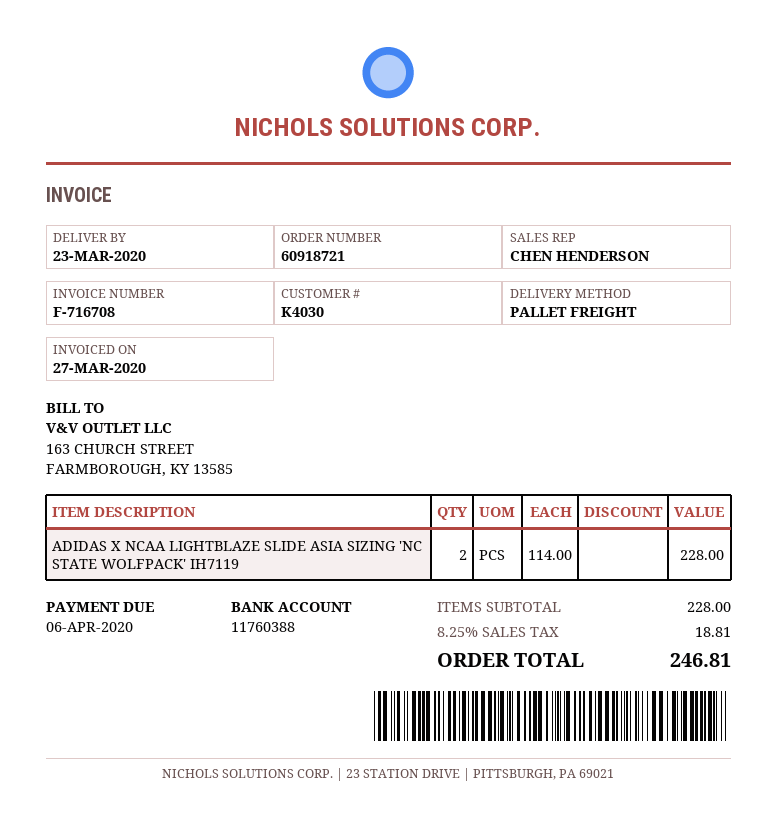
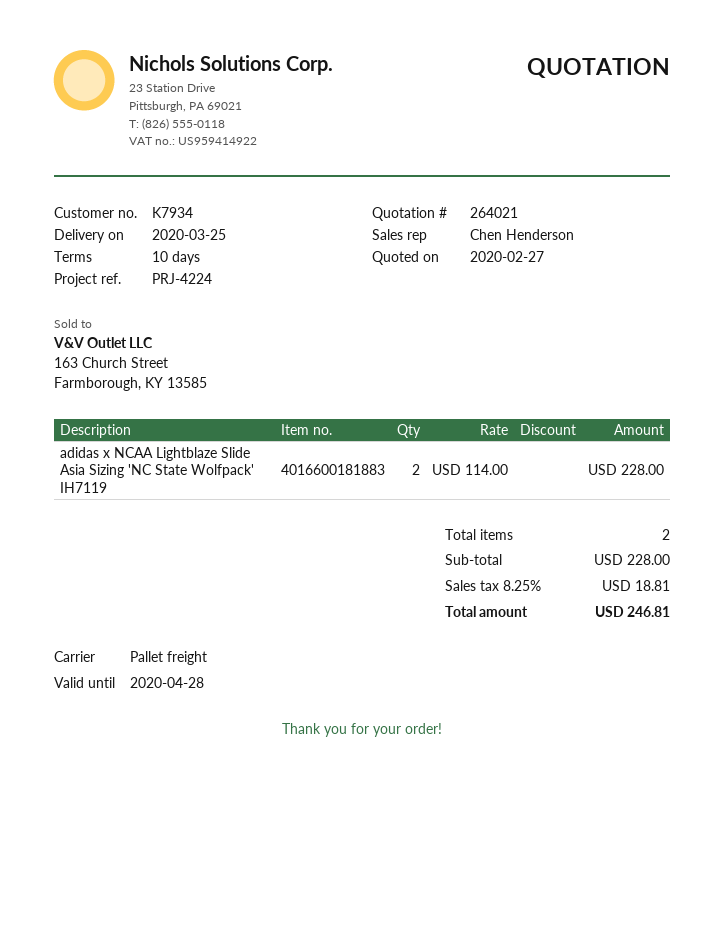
delivery date: 2020-03-23 -> 2020-03-25
customer number: K4030 -> K7934

